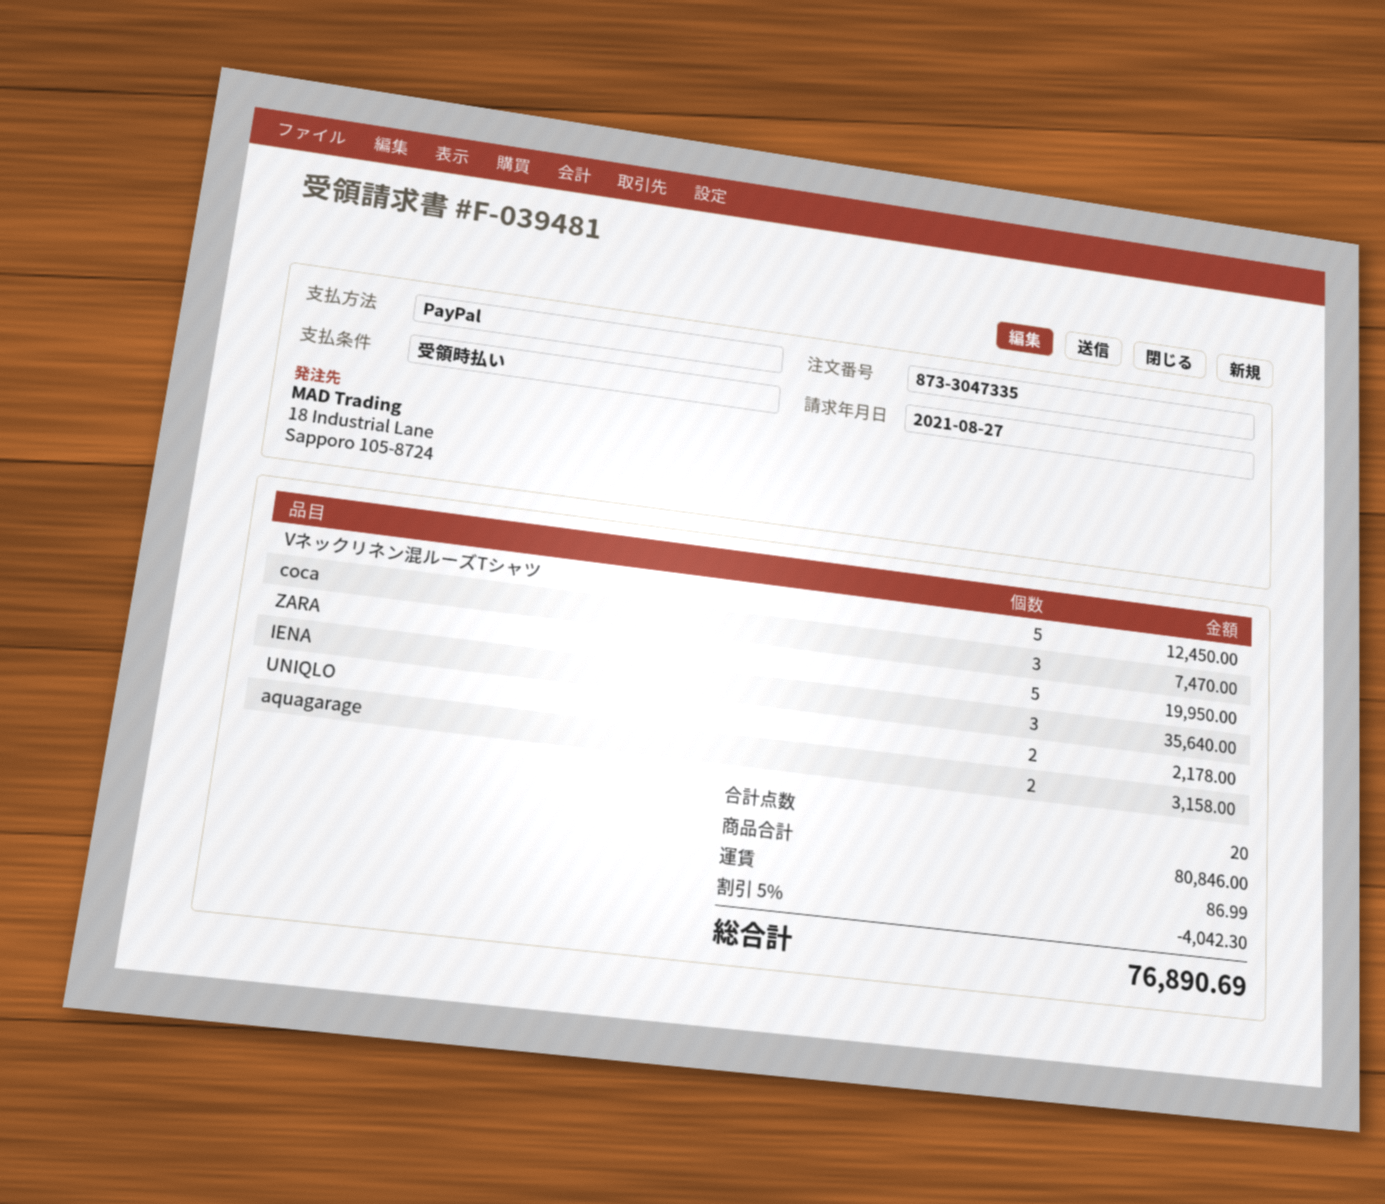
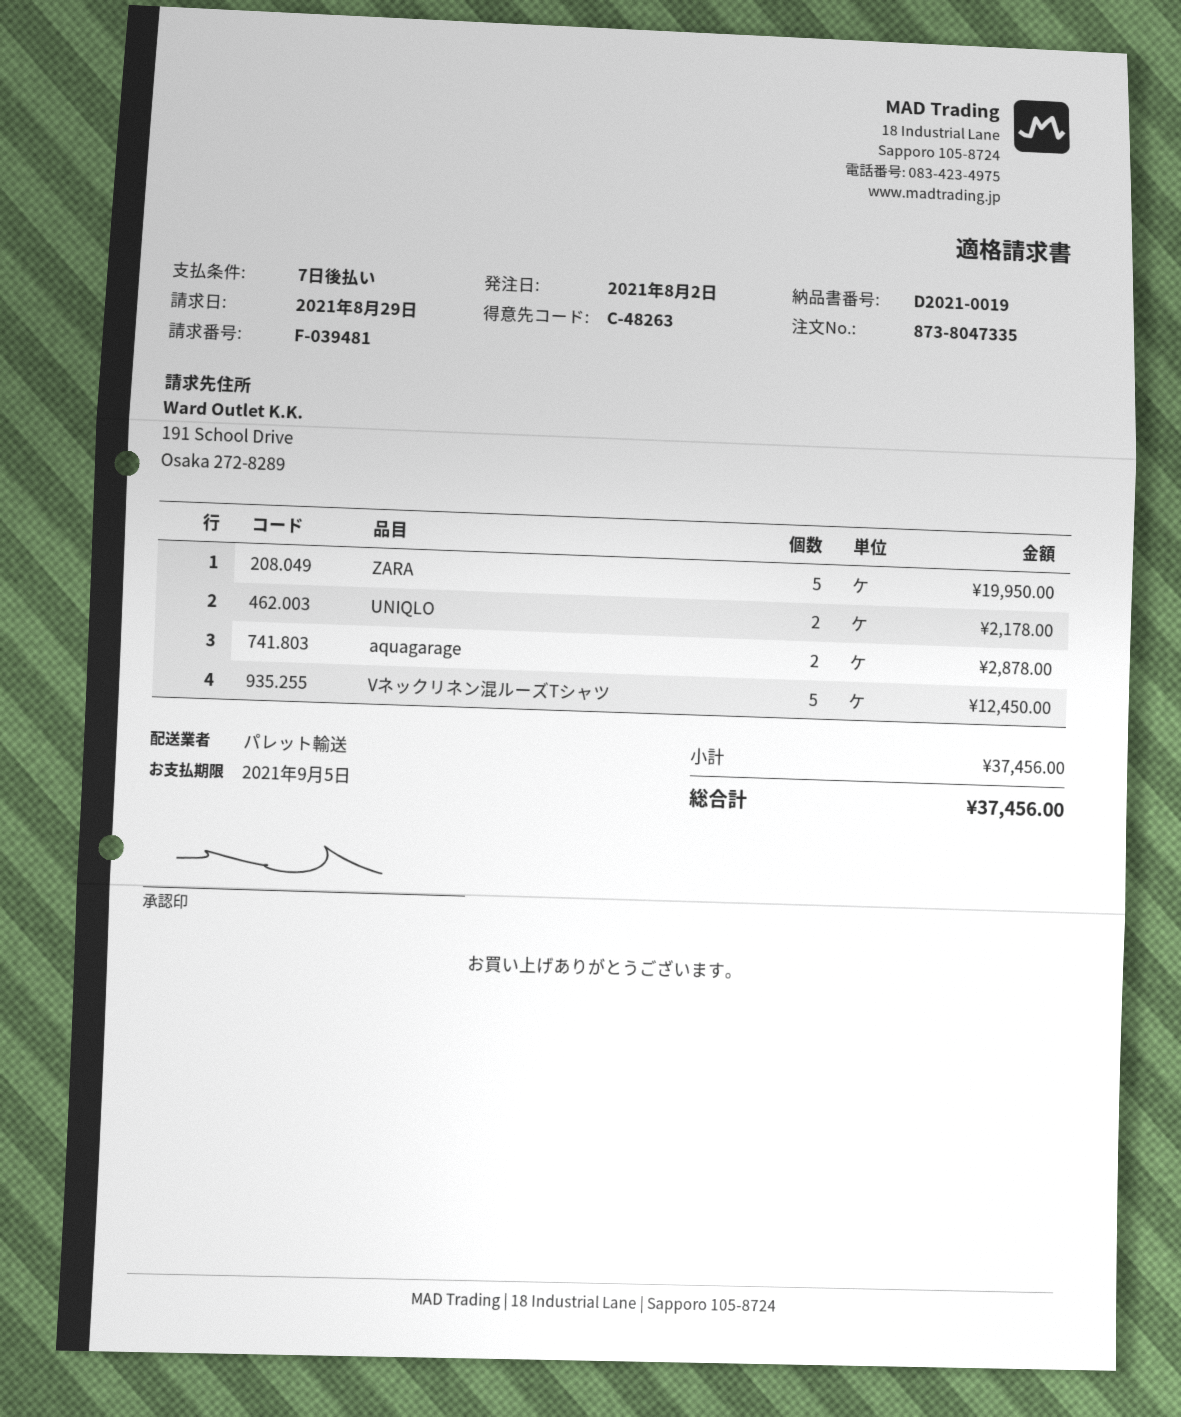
order number: 873-3047335 -> 873-8047335
invoice date: 2021-08-27 -> 2021-08-29
payment terms: on receipt -> 7 days
coca: 3 for 7470.00 -> none
IENA: 3 for 35640.00 -> none
aquagarage: 2 for 3158.00 -> 2 for 2878.00
subtotal: 80846.00 -> 37456.00
discount: 5% = 4042.30 -> none
shipping: 86.99 -> none
total: 76890.69 -> 37456.00

